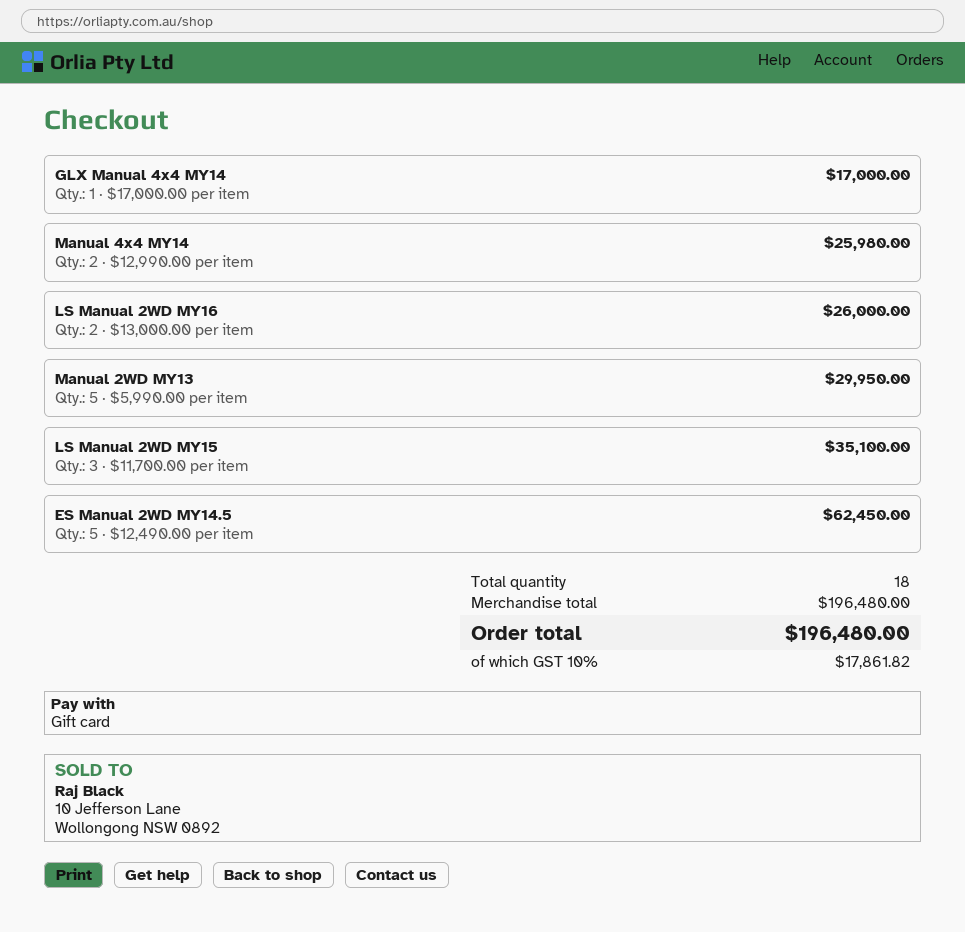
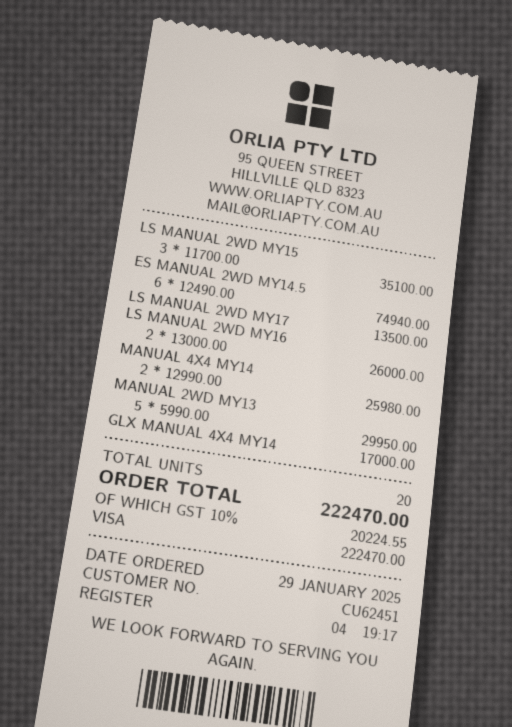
payment method: gift card -> Visa
ES Manual 2WD MY14.5: 5 x 12490.00 = 62450.00 -> 6 x 12490.00 = 74940.00
LS MANUAL 2WD MY17: none -> 1 x 13500.00 = 13500.00
total quantity: 18 -> 20
tax: 10% = 17861.82 -> 10% = 20224.55
total: 196480.00 -> 222470.00

